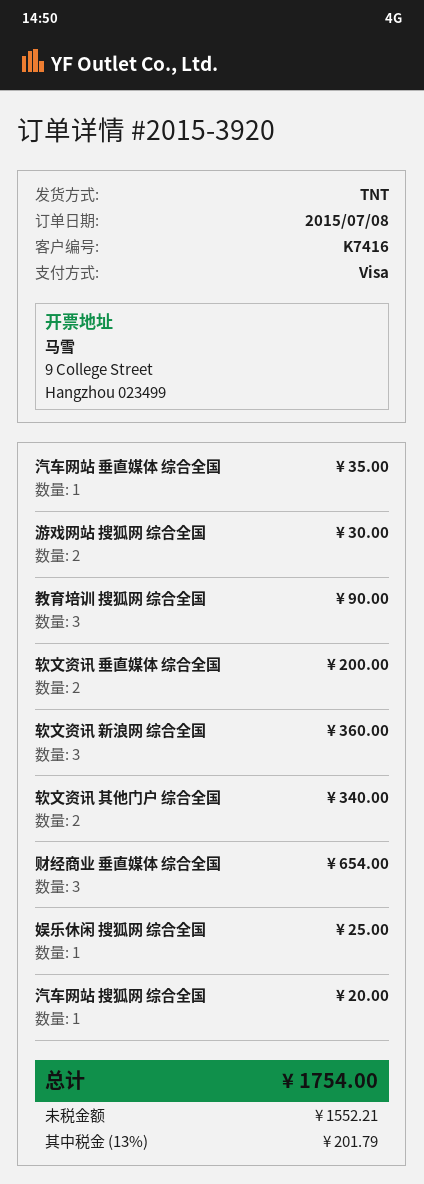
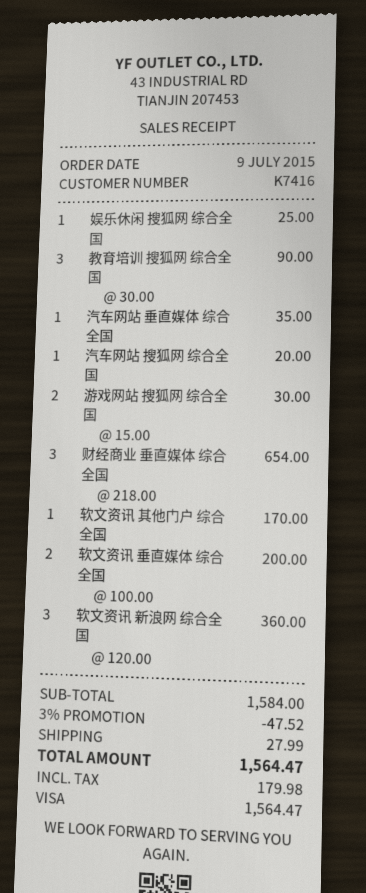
order date: 2015-07-08 -> 2015-07-09
软文资讯 其他门户 综合全国: 2 for 340.00 -> 1 for 170.00
discount: none -> 3% = 47.52
shipping: none -> 27.99
tax: 201.79 -> 179.98
total: 1754.00 -> 1564.47

